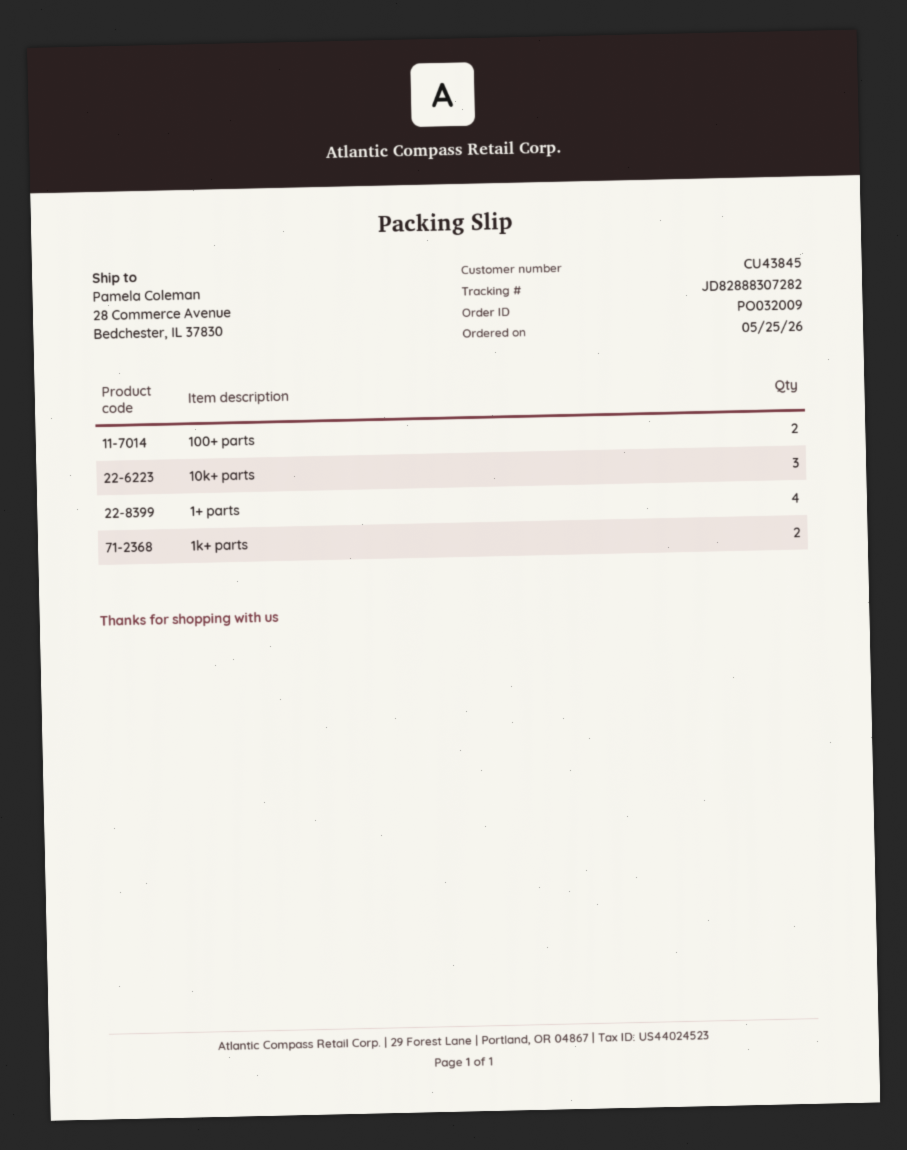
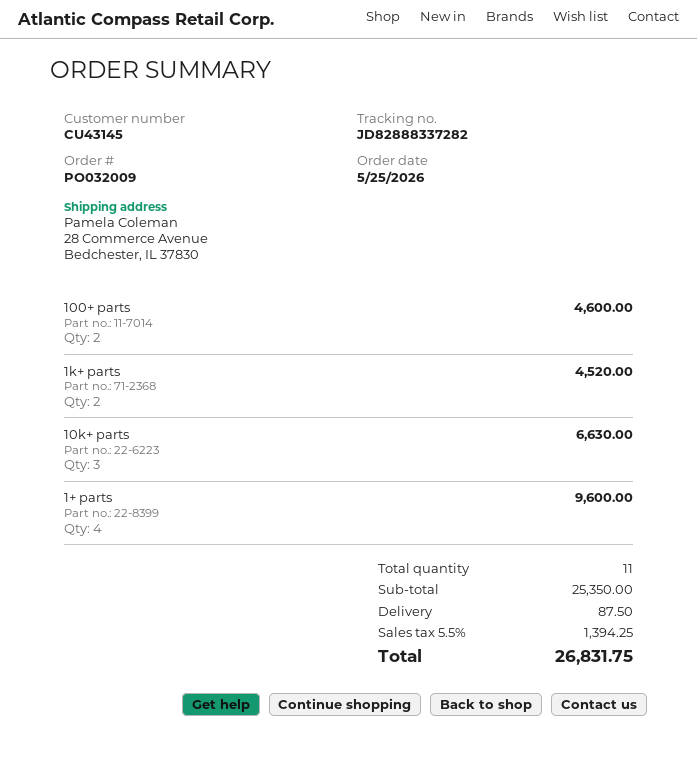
customer number: CU43845 -> CU43145
tracking number: JD82888307282 -> JD82888337282

